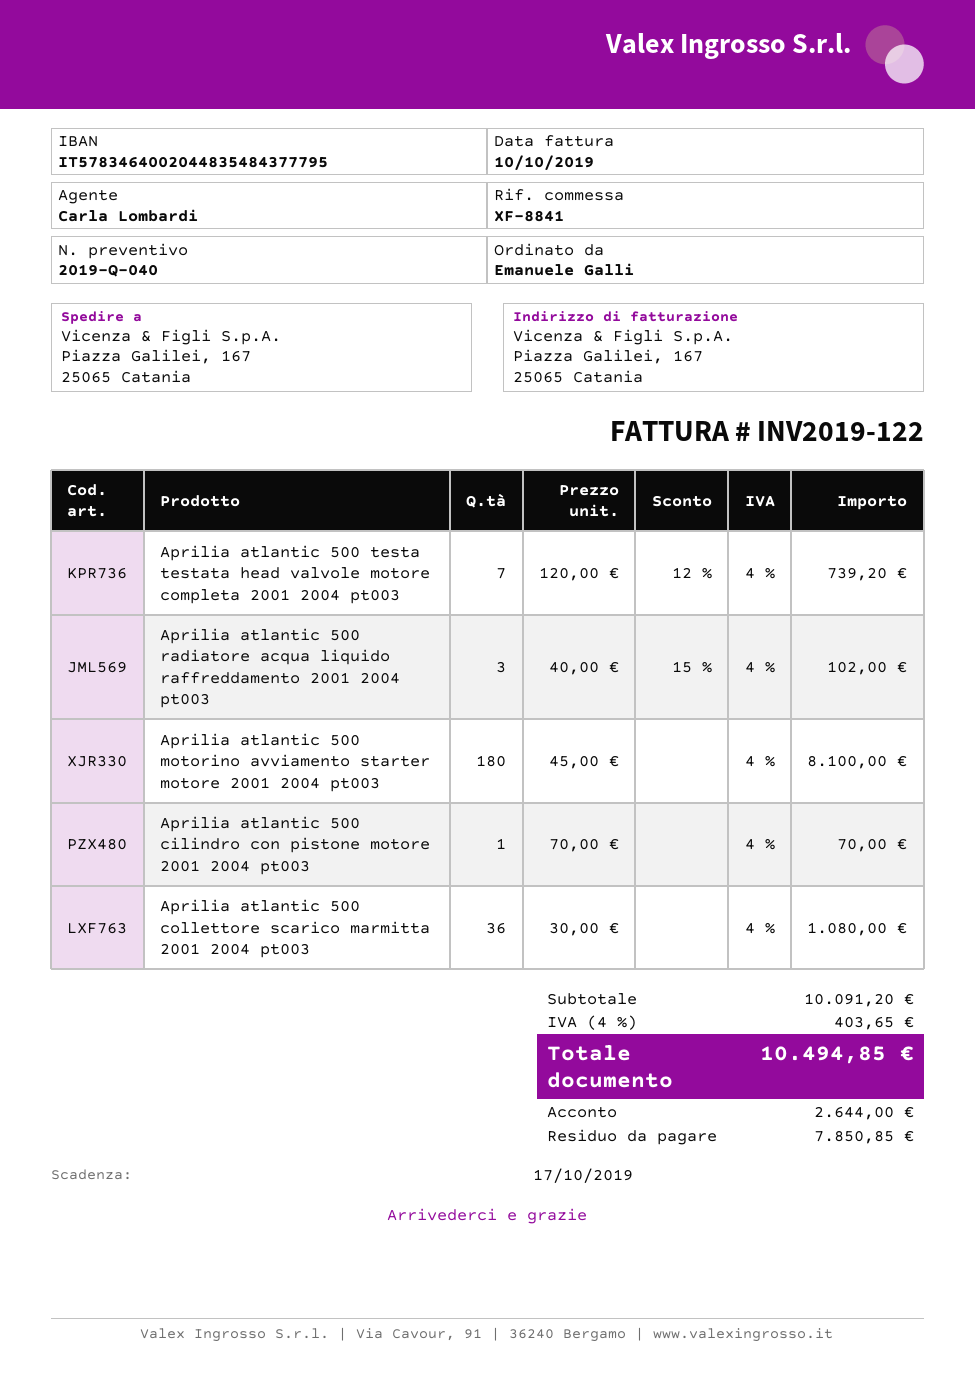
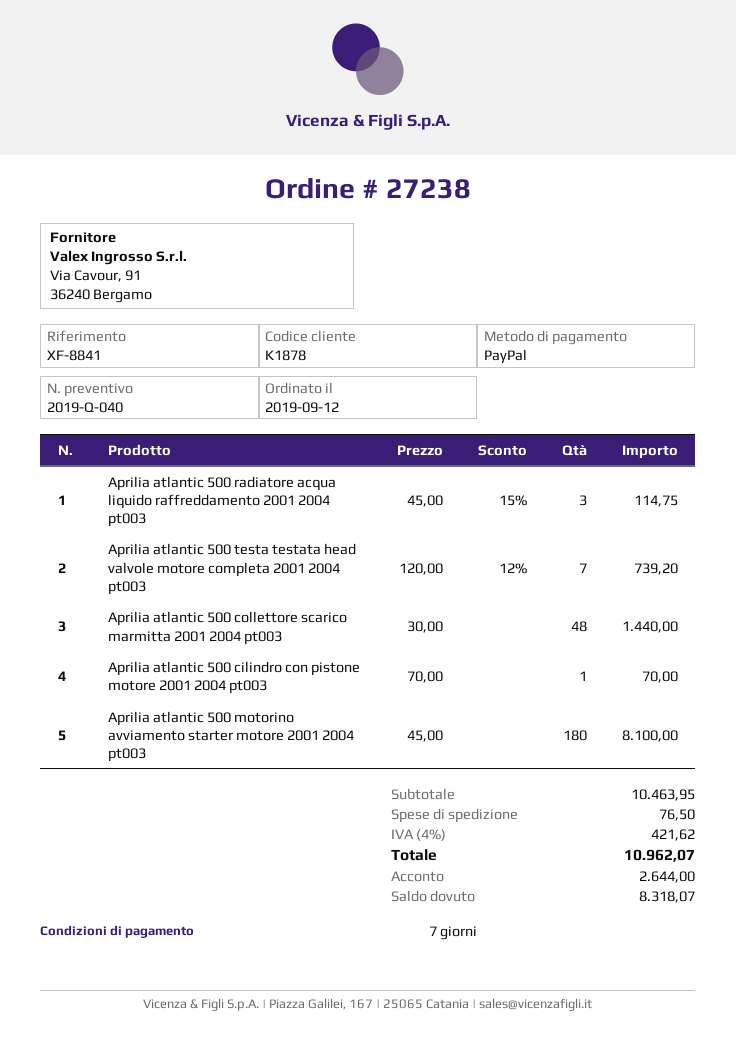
Aprilia atlantic 500 radiatore acqua liquido raffreddamento 2001 2004 pt003: 3 x 40.00 - 15% = 102.00 -> 3 x 45.00 - 15% = 114.75
Aprilia atlantic 500 collettore scarico marmitta 2001 2004 pt003: 36 x 30.00 = 1080.00 -> 48 x 30.00 = 1440.00
subtotal: 10091.20 -> 10463.95
shipping: none -> 76.50
tax: 4% = 403.65 -> 4% = 421.62
total: 10494.85 -> 10962.07
balance: 7850.85 -> 8318.07

